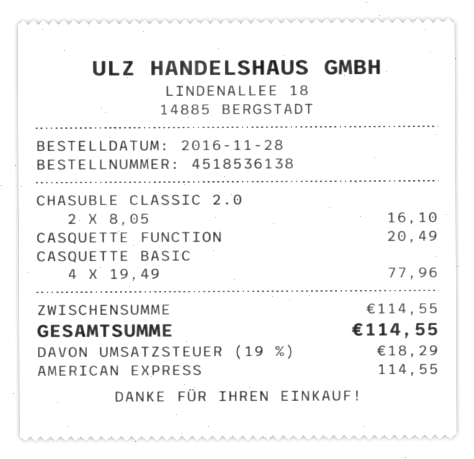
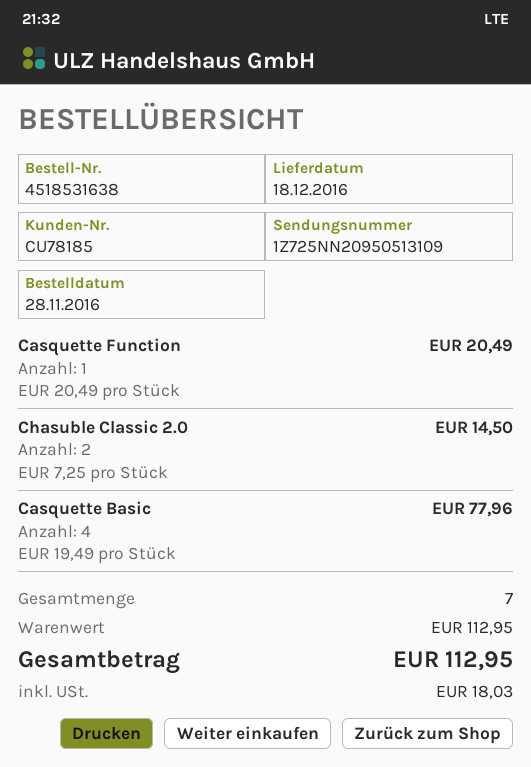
order number: 4518536138 -> 4518531638
CHASUBLE CLASSIC 2.0: 2 x 8.05 = 16.10 -> 2 x 7.25 = 14.50
subtotal: 114.55 -> 112.95
tax: 18.29 -> 18.03
total: 114.55 -> 112.95

